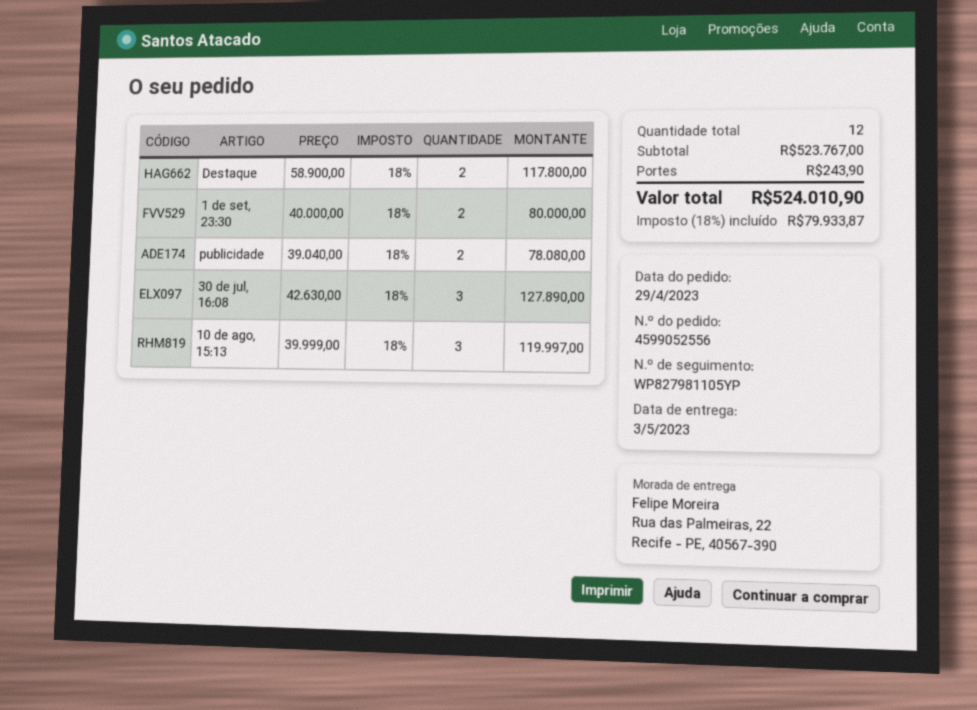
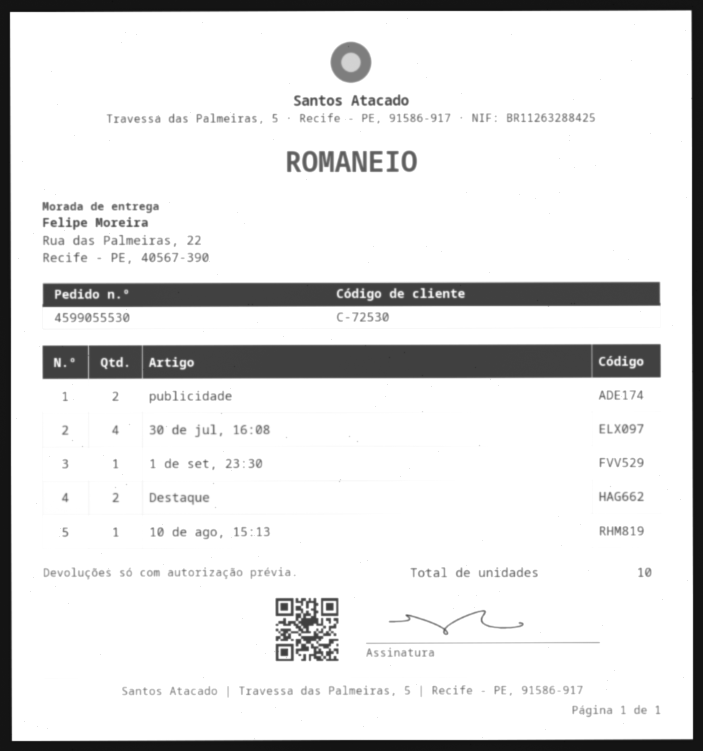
order number: 4599052556 -> 4599055530
1 de set, 23:30: 2 -> 1
30 de jul, 16:08: 3 -> 4
10 de ago, 15:13: 3 -> 1
total quantity: 12 -> 10

